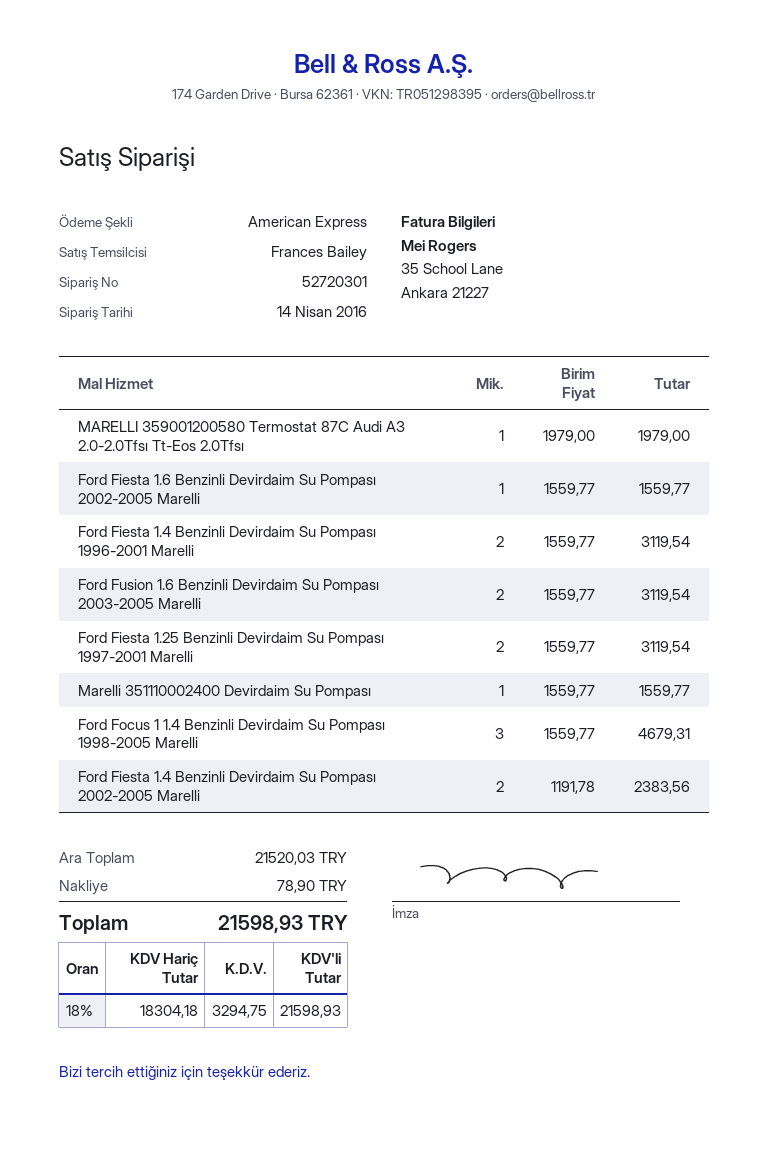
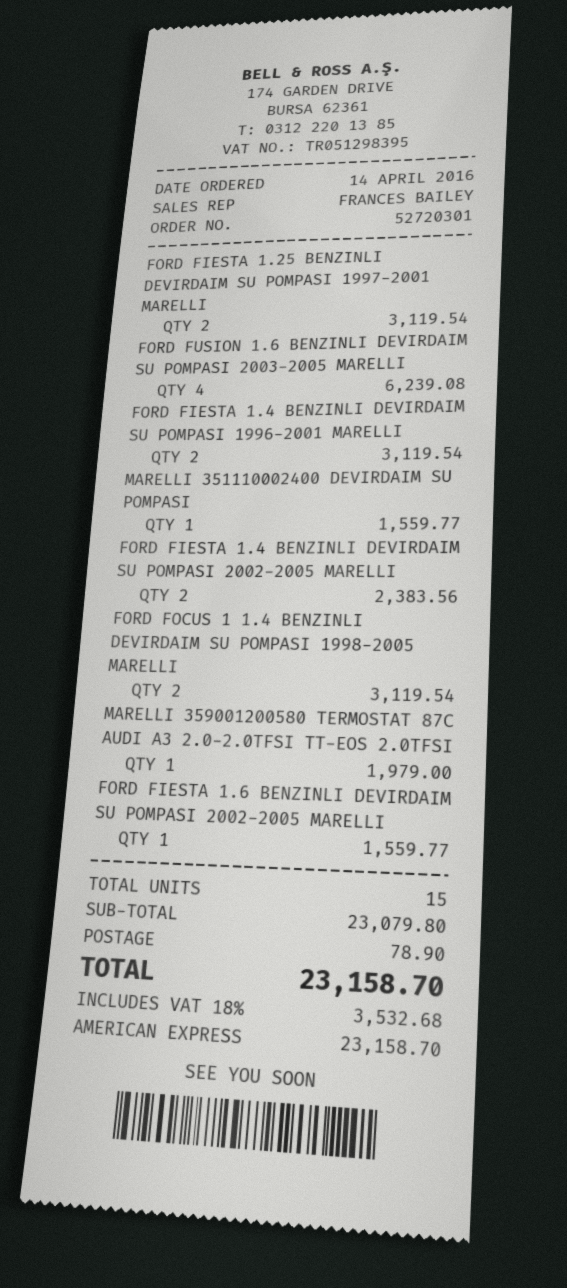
Ford Fusion 1.6 Benzinli Devirdaim Su Pompası 2003-2005 Marelli: 2 for 3119.54 -> 4 for 6239.08
Ford Focus 1 1.4 Benzinli Devirdaim Su Pompası 1998-2005 Marelli: 3 for 4679.31 -> 2 for 3119.54
subtotal: 21520.03 -> 23079.80
tax: 18% = 3294.75 -> 18% = 3532.68
total: 21598.93 -> 23158.70

